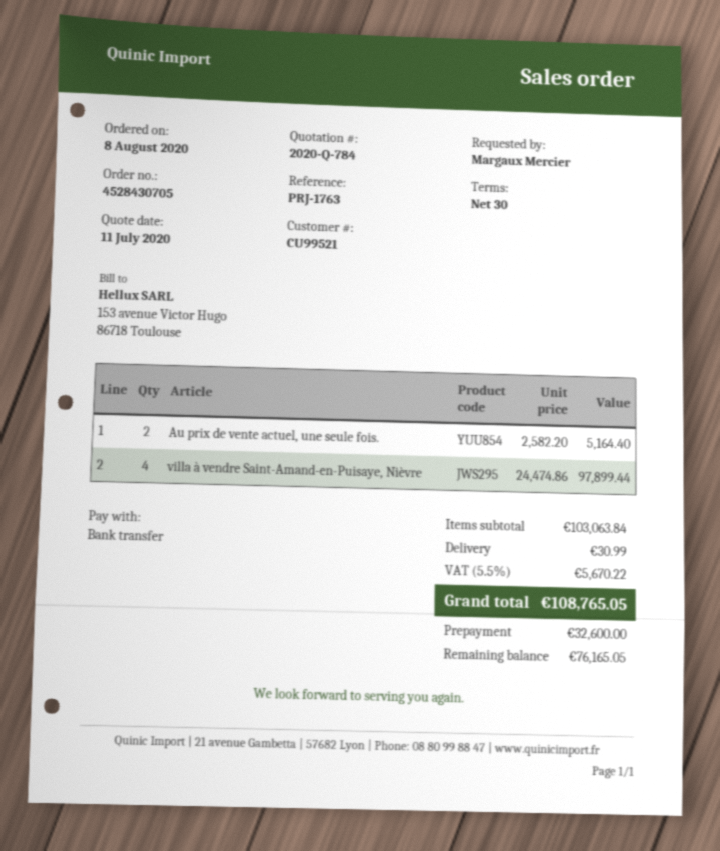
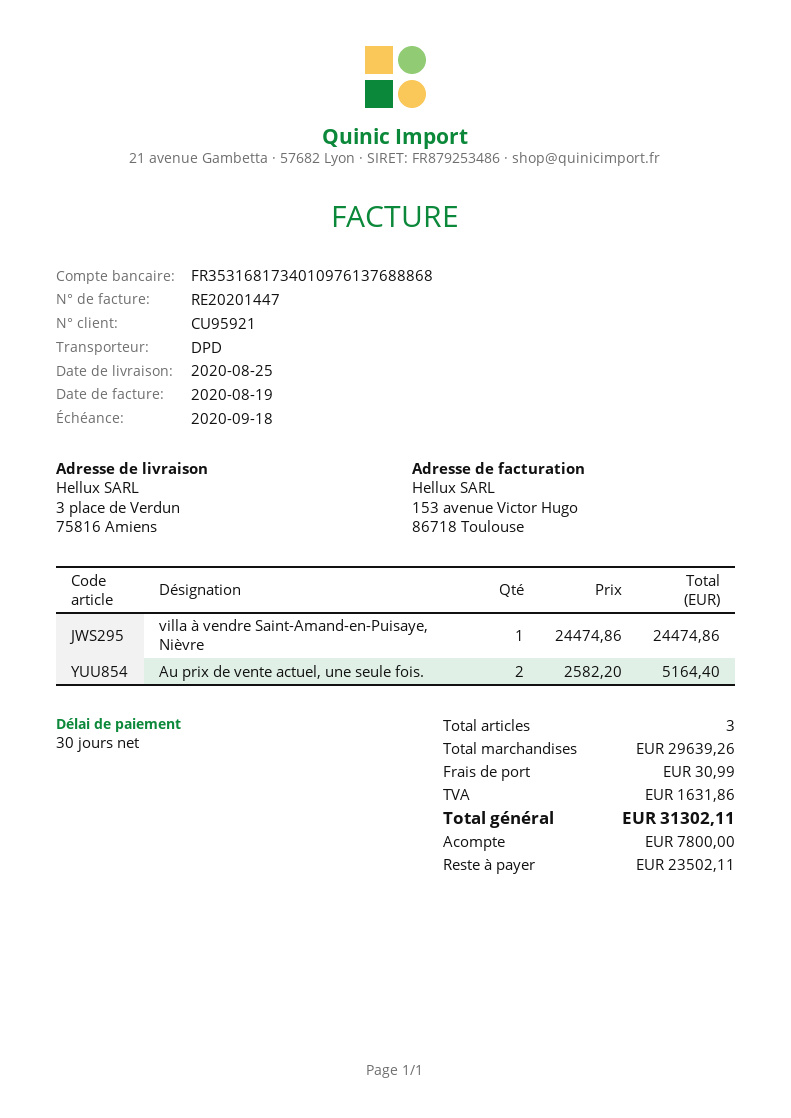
customer number: CU99521 -> CU95921
villa à vendre Saint-Amand-en-Puisaye, Nièvre: 4 x 24474.86 = 97899.44 -> 1 x 24474.86 = 24474.86
subtotal: 103063.84 -> 29639.26
tax: 5670.22 -> 1631.86
total: 108765.05 -> 31302.11
deposit: 32600.00 -> 7800.00
balance: 76165.05 -> 23502.11

